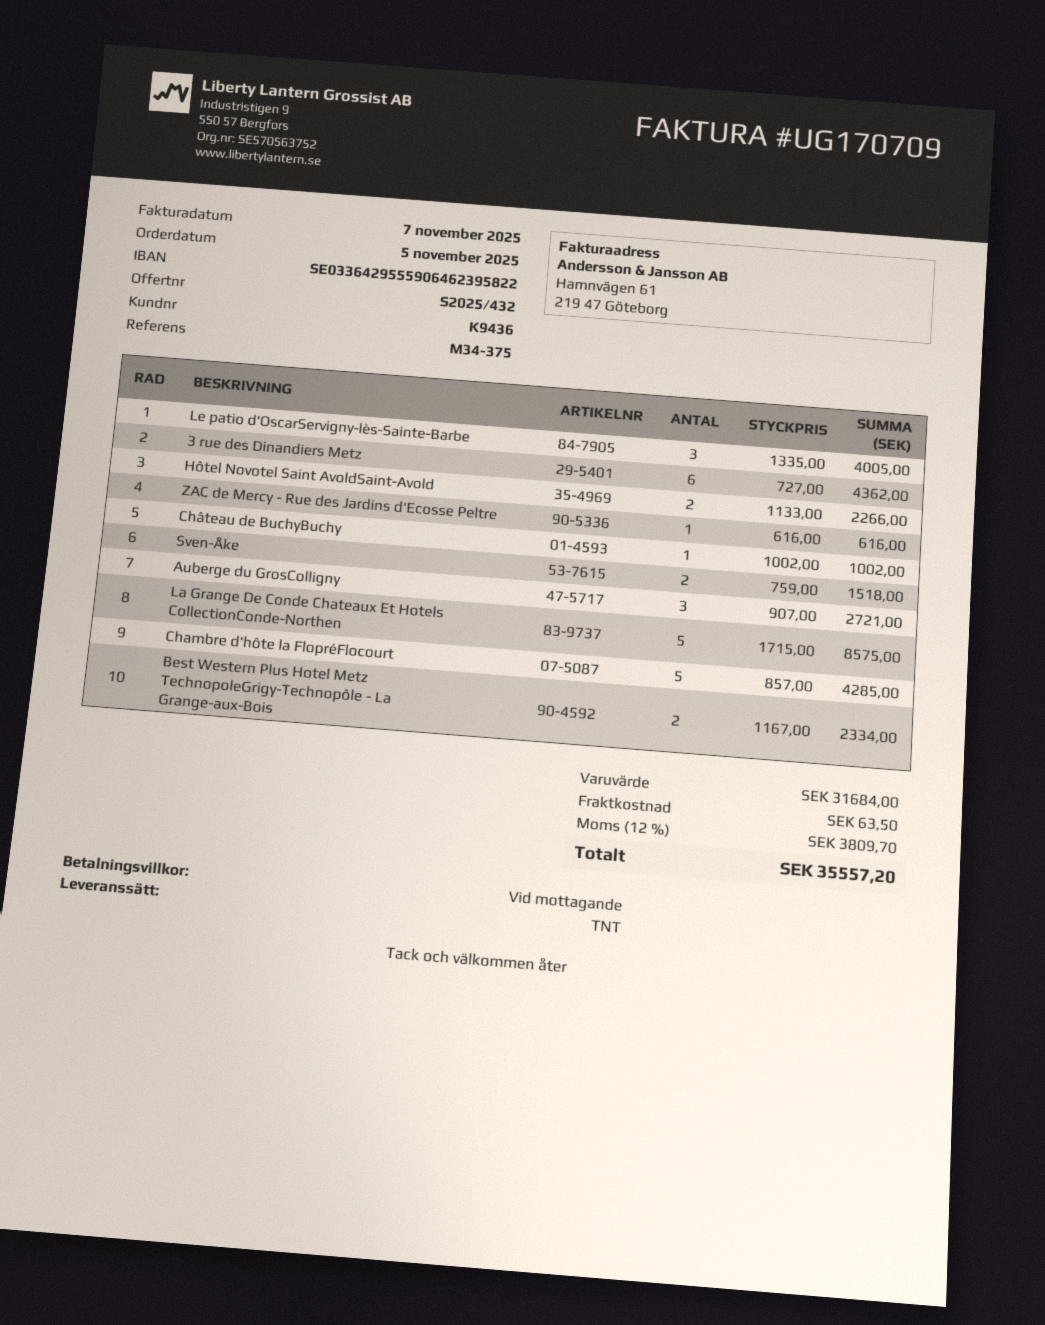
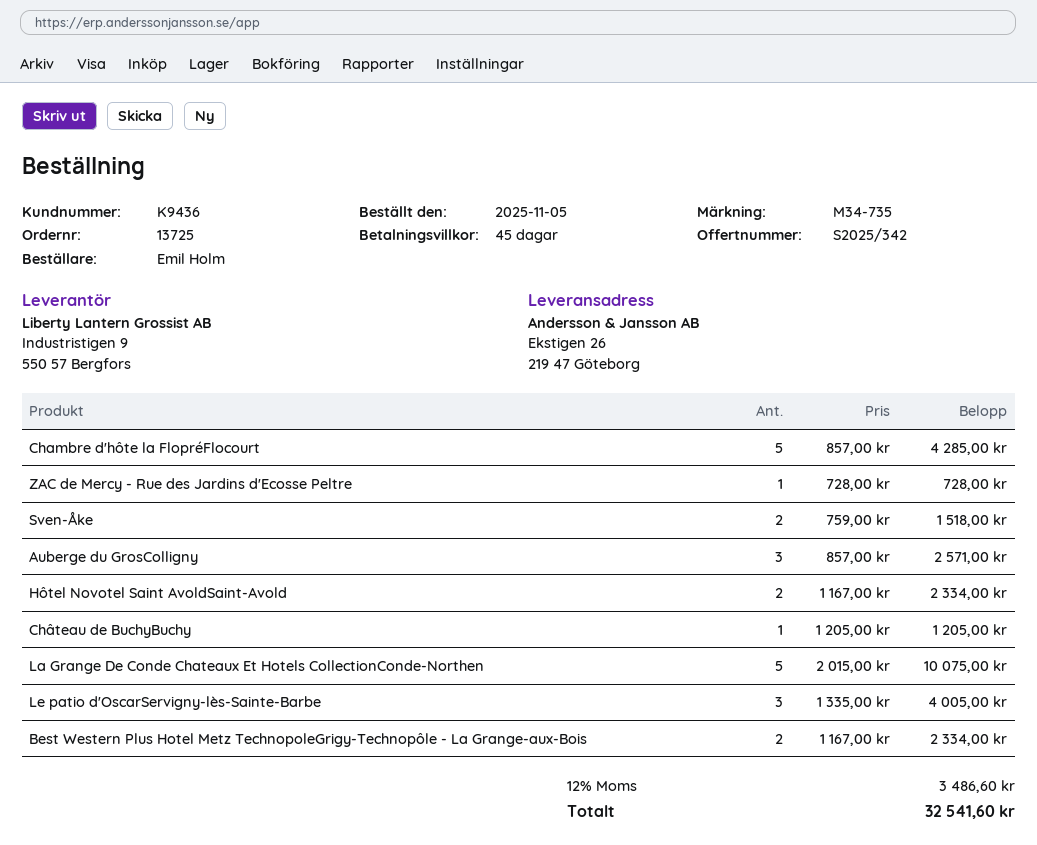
quote number: S2025/432 -> S2025/342
payment terms: on receipt -> 45 days
reference: M34-375 -> M34-735
3 rue des Dinandiers Metz: 6 x 727.00 = 4362.00 -> none
Hôtel Novotel Saint AvoldSaint-Avold: 2 x 1133.00 = 2266.00 -> 2 x 1167.00 = 2334.00
ZAC de Mercy - Rue des Jardins d'Ecosse Peltre: 1 x 616.00 = 616.00 -> 1 x 728.00 = 728.00
Château de BuchyBuchy: 1 x 1002.00 = 1002.00 -> 1 x 1205.00 = 1205.00
Auberge du GrosColligny: 3 x 907.00 = 2721.00 -> 3 x 857.00 = 2571.00
La Grange De Conde Chateaux Et Hotels CollectionConde-Northen: 5 x 1715.00 = 8575.00 -> 5 x 2015.00 = 10075.00
shipping: 63.50 -> none
tax: 12% = 3809.70 -> 12% = 3486.60
total: 35557.20 -> 32541.60

